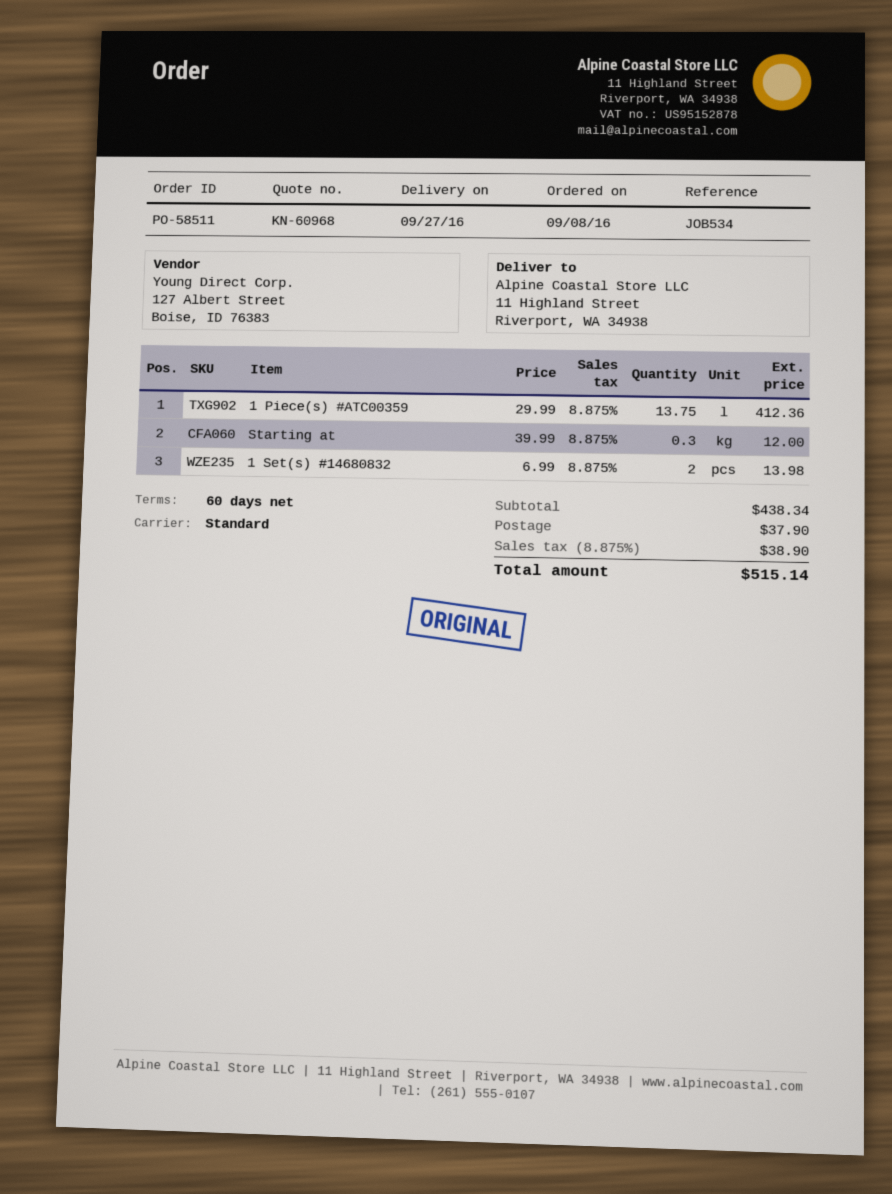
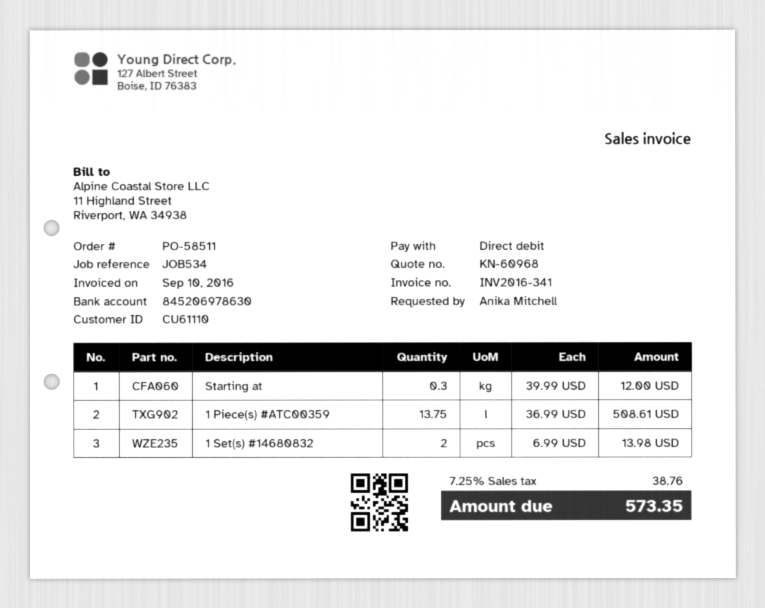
1 Piece(s) #ATC00359: 13.75 x 29.99 = 412.36 -> 13.75 x 36.99 = 508.61
shipping: 37.90 -> none
tax: 8.875% = 38.90 -> 7.25% = 38.76
total: 515.14 -> 573.35

